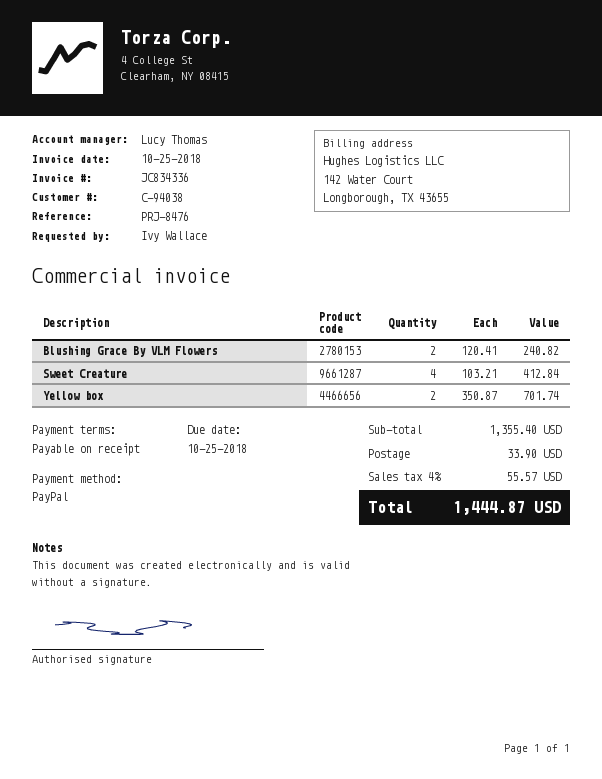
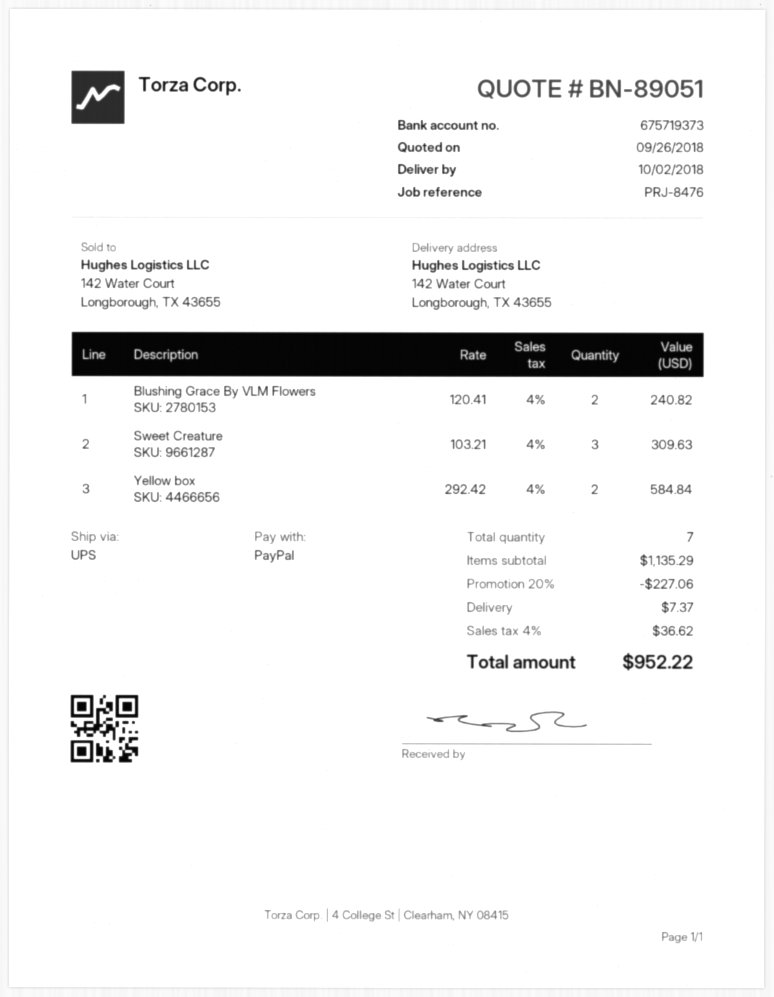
Sweet Creature: 4 x 103.21 = 412.84 -> 3 x 103.21 = 309.63
Yellow box: 2 x 350.87 = 701.74 -> 2 x 292.42 = 584.84
subtotal: 1355.40 -> 1135.29
discount: none -> 20% = 227.06
shipping: 33.90 -> 7.37
tax: 4% = 55.57 -> 4% = 36.62
total: 1444.87 -> 952.22

